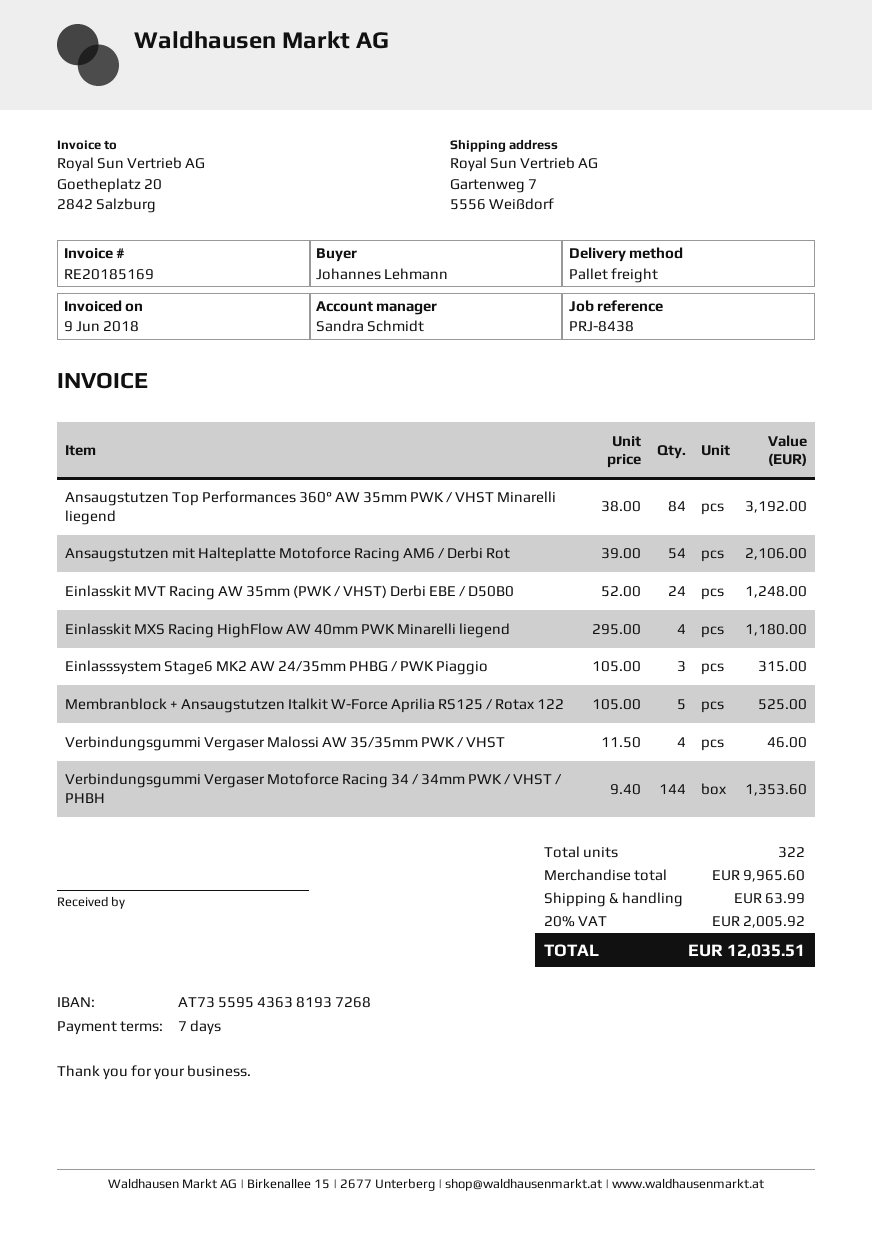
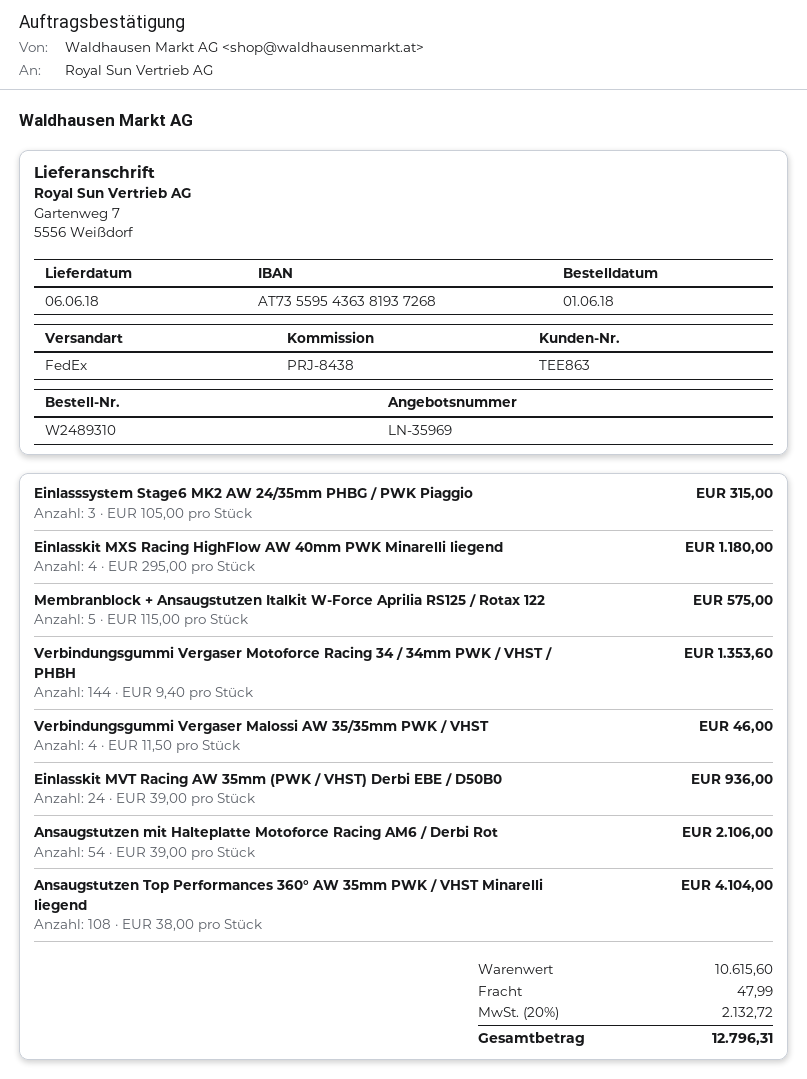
shipping method: pallet freight -> FedEx
Ansaugstutzen Top Performances 360° AW 35mm PWK / VHST Minarelli liegend: 84 x 38.00 = 3192.00 -> 108 x 38.00 = 4104.00
Einlasskit MVT Racing AW 35mm (PWK / VHST) Derbi EBE / D50B0: 24 x 52.00 = 1248.00 -> 24 x 39.00 = 936.00
Membranblock + Ansaugstutzen Italkit W-Force Aprilia RS125 / Rotax 122: 5 x 105.00 = 525.00 -> 5 x 115.00 = 575.00
subtotal: 9965.60 -> 10615.60
shipping: 63.99 -> 47.99
tax: 20% = 2005.92 -> 20% = 2132.72
total: 12035.51 -> 12796.31

